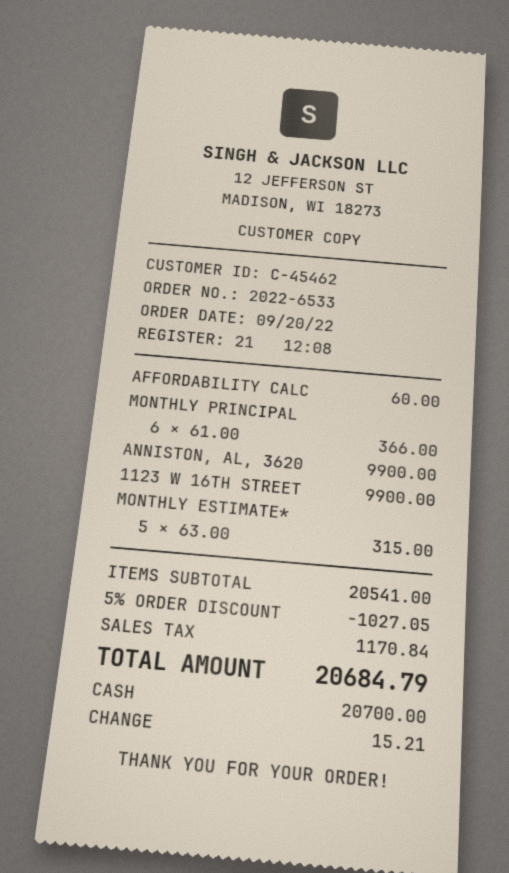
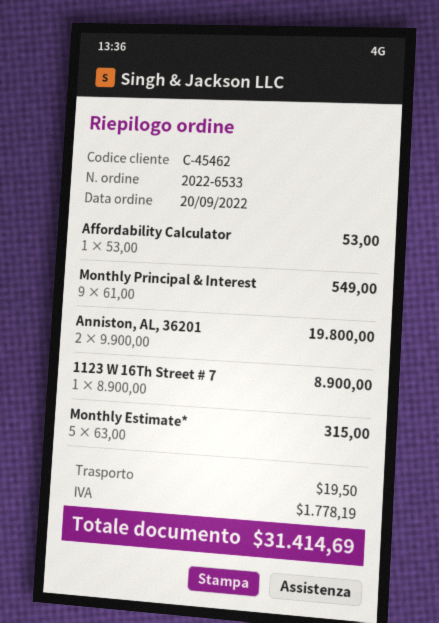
AFFORDABILITY CALC: 1 x 60.00 = 60.00 -> 1 x 53.00 = 53.00
MONTHLY PRINCIPAL: 6 x 61.00 = 366.00 -> 9 x 61.00 = 549.00
ANNISTON, AL, 3620: 1 x 9900.00 = 9900.00 -> 2 x 9900.00 = 19800.00
1123 W 16TH STREET: 1 x 9900.00 = 9900.00 -> 1 x 8900.00 = 8900.00
discount: 5% = 1027.05 -> none
shipping: none -> 19.50
tax: 1170.84 -> 1778.19
total: 20684.79 -> 31414.69

